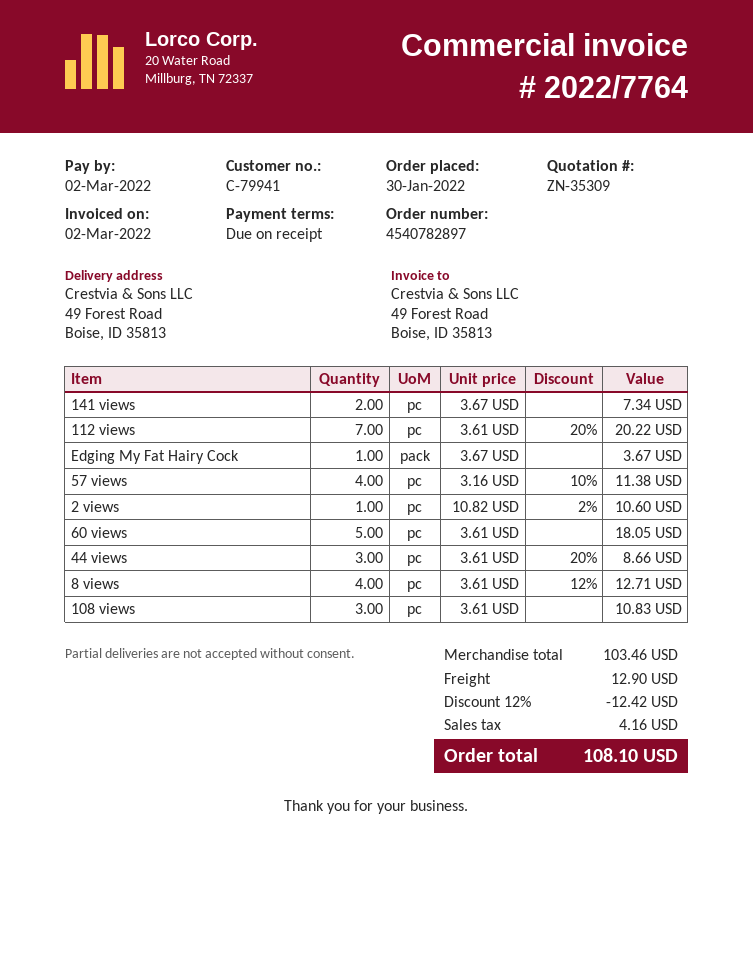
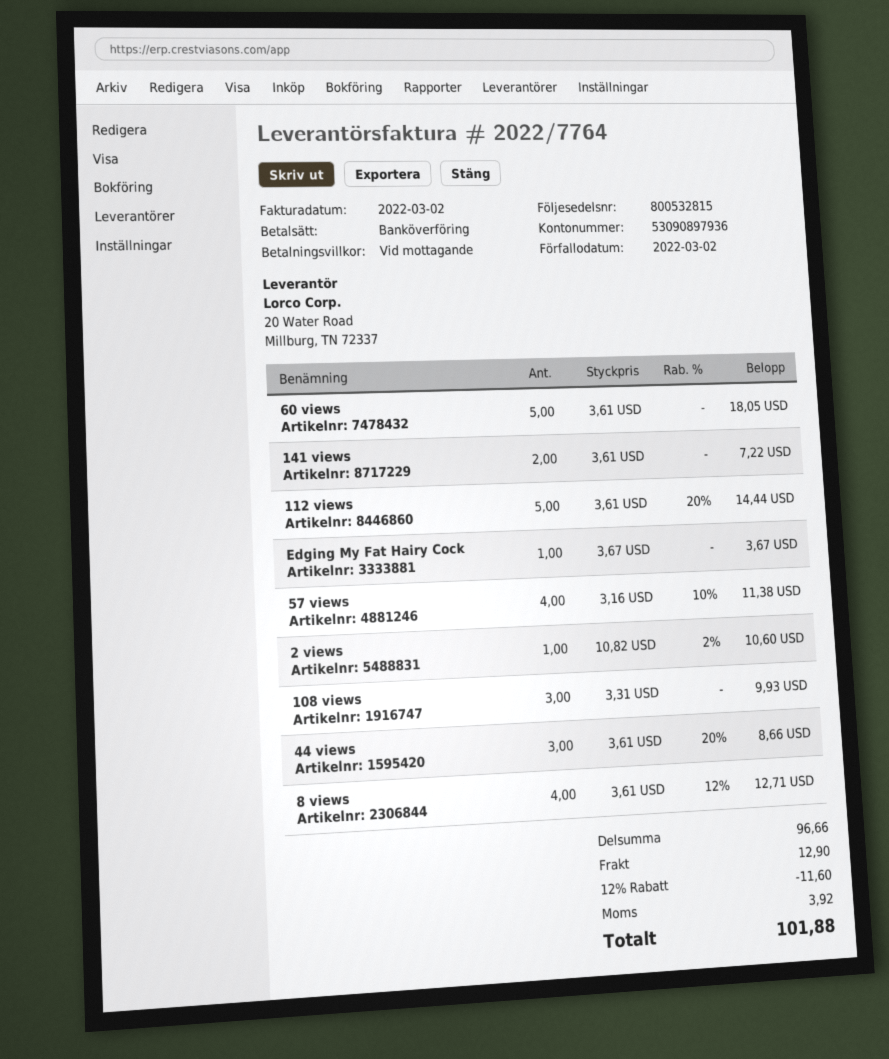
141 views: 2 x 3.67 = 7.34 -> 2 x 3.61 = 7.22
112 views: 7 x 3.61 - 20% = 20.22 -> 5 x 3.61 - 20% = 14.44
108 views: 3 x 3.61 = 10.83 -> 3 x 3.31 = 9.93
subtotal: 103.46 -> 96.66
discount: 12% = 12.42 -> 12% = 11.60
tax: 4.16 -> 3.92
total: 108.10 -> 101.88

